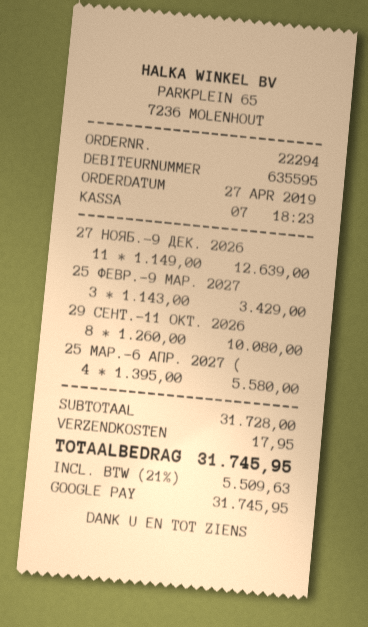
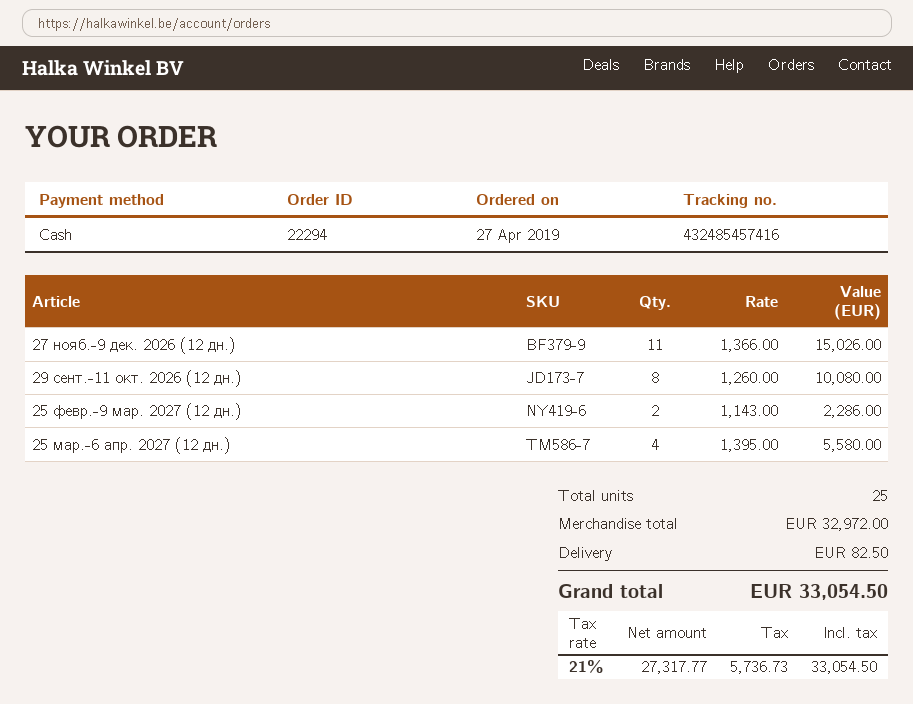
payment method: Google Pay -> cash
27 НОЯБ.-9 ДЕК. 2026: 11 x 1149.00 = 12639.00 -> 11 x 1366.00 = 15026.00
25 ФЕВР.-9 МАР. 2027: 3 x 1143.00 = 3429.00 -> 2 x 1143.00 = 2286.00
subtotal: 31728.00 -> 32972.00
shipping: 17.95 -> 82.50
tax: 21% = 5509.63 -> 21% = 5736.73
total: 31745.95 -> 33054.50

